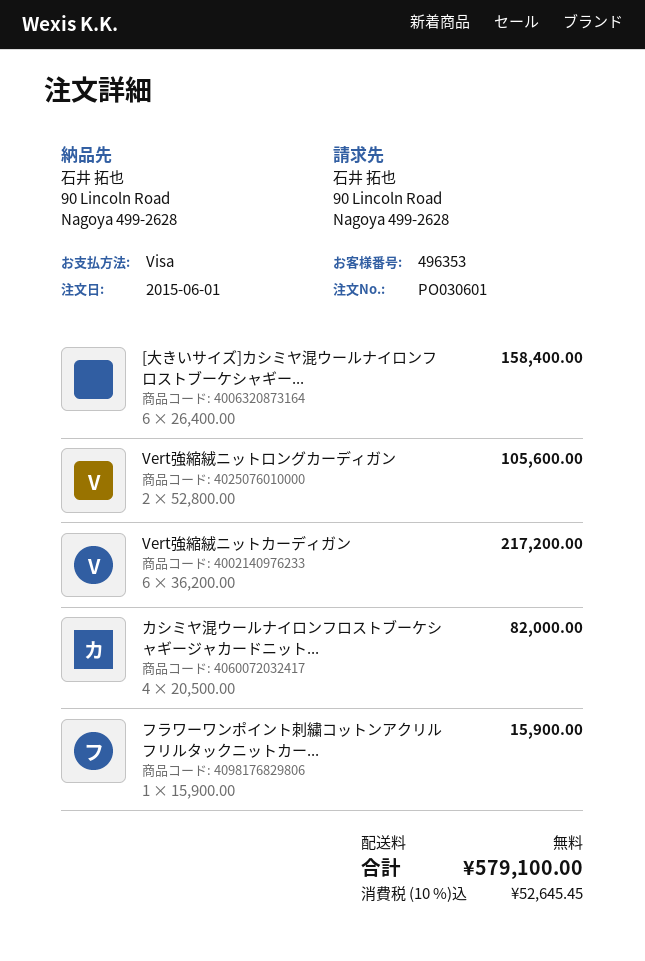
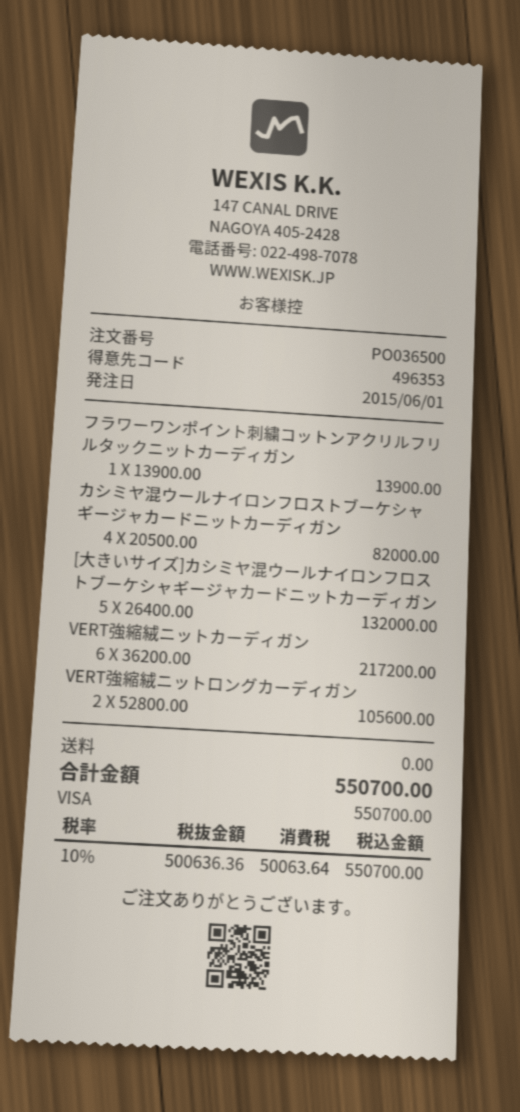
order number: PO030601 -> PO036500
[大きいサイズ]カシミヤ混ウールナイロンフロストブーケシャギー...: 6 x 26400.00 = 158400.00 -> 5 x 26400.00 = 132000.00
フラワーワンポイント刺繍コットンアクリルフリルタックニットカー...: 1 x 15900.00 = 15900.00 -> 1 x 13900.00 = 13900.00
tax: 10% = 52645.45 -> 10% = 50063.64
total: 579100.00 -> 550700.00

